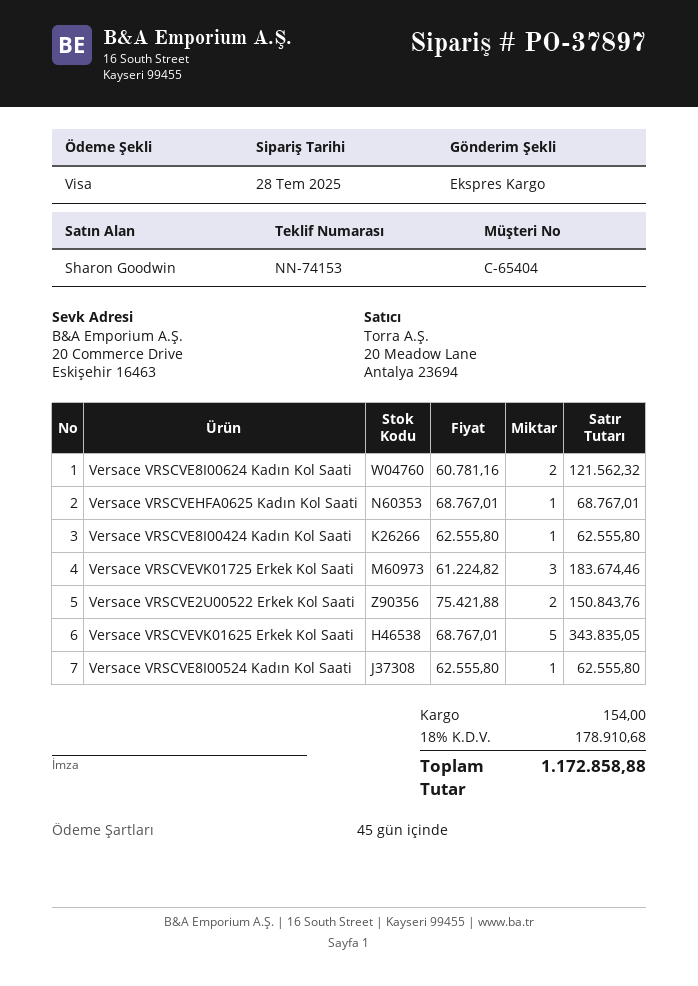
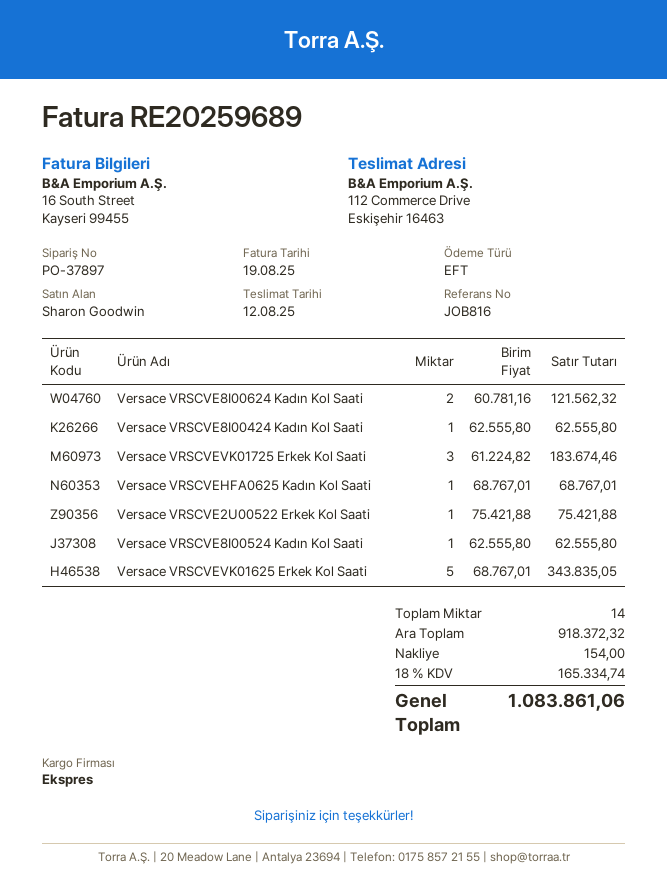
payment method: Visa -> bank transfer
ship to: 20 Commerce Drive, Eskişehir 16463 -> 112 Commerce Drive, Eskişehir 16463
Versace VRSCVE2U00522 Erkek Kol Saati: 2 x 75421.88 = 150843.76 -> 1 x 75421.88 = 75421.88
tax: 18% = 178910.68 -> 18% = 165334.74
total: 1172858.88 -> 1083861.06

